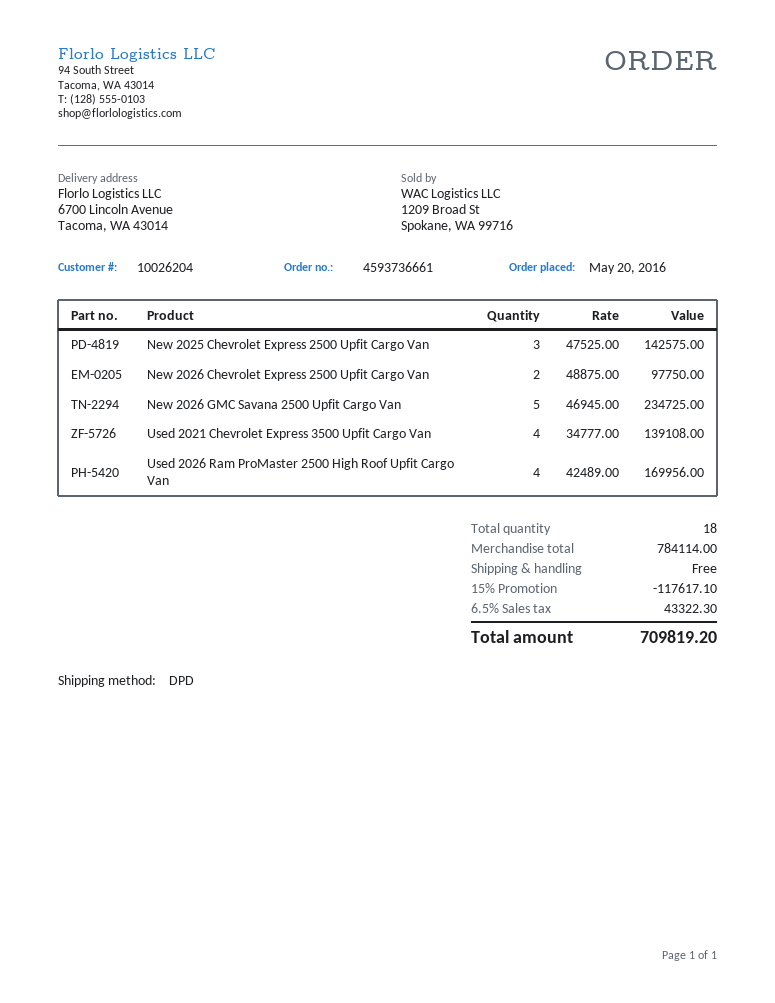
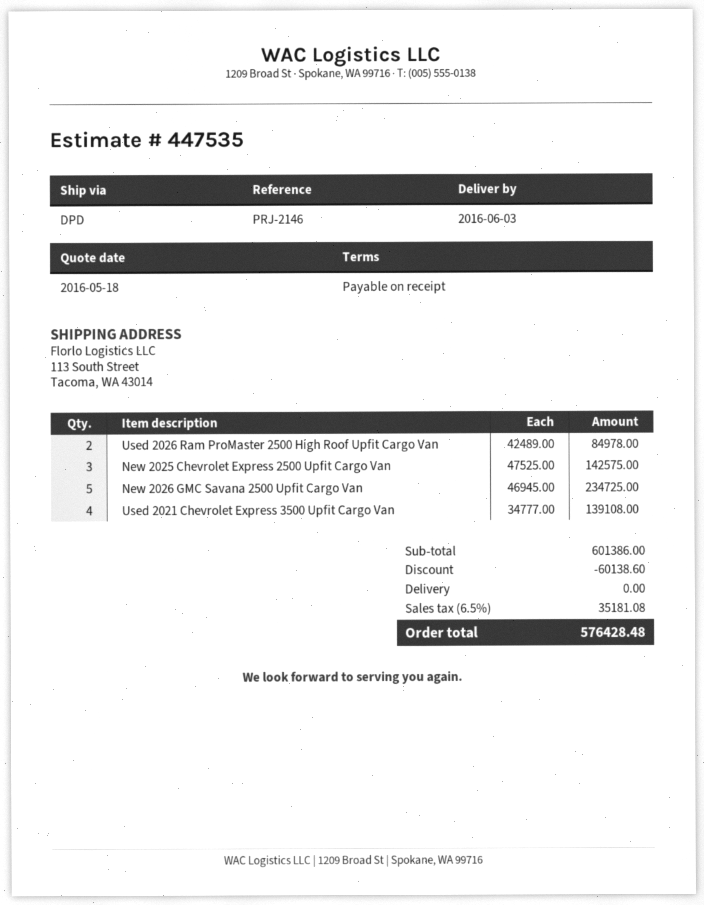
ship to: 6700 Lincoln Avenue, Tacoma, WA 43014 -> 113 South Street, Tacoma, WA 43014
New 2026 Chevrolet Express 2500 Upfit Cargo Van: 2 x 48875.00 = 97750.00 -> none
Used 2026 Ram ProMaster 2500 High Roof Upfit Cargo Van: 4 x 42489.00 = 169956.00 -> 2 x 42489.00 = 84978.00
subtotal: 784114.00 -> 601386.00
discount: 117617.10 -> 60138.60
tax: 6.5% = 43322.30 -> 6.5% = 35181.08
total: 709819.20 -> 576428.48

